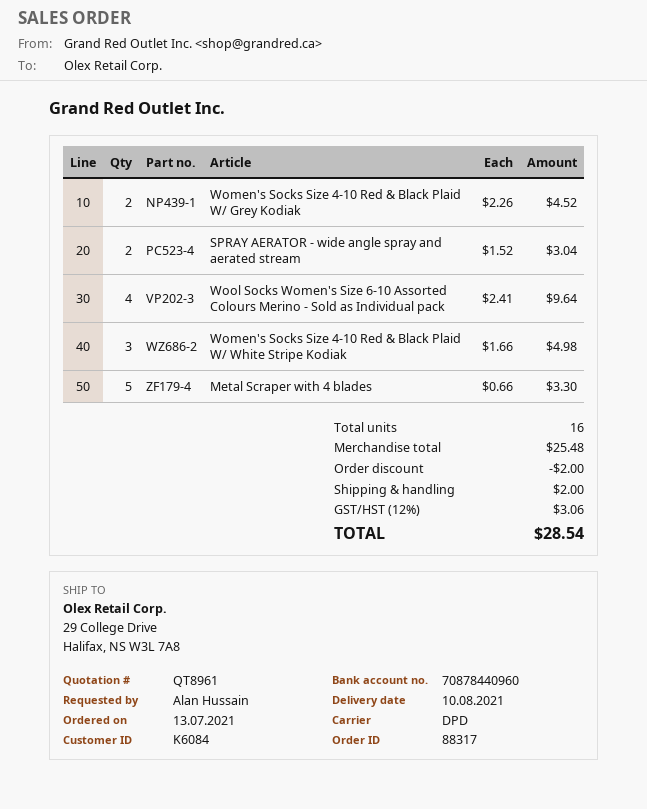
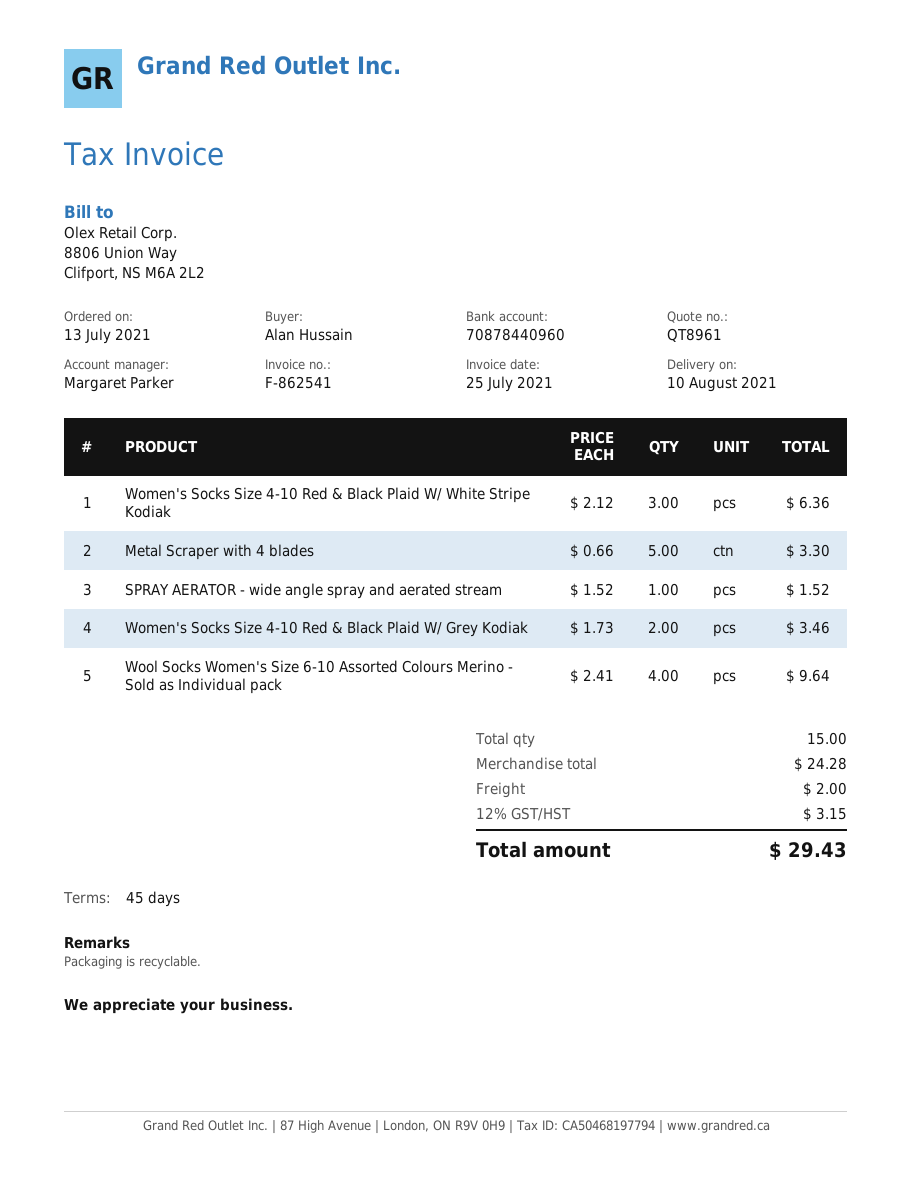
Women's Socks Size 4-10 Red & Black Plaid W/ Grey Kodiak: 2 x 2.26 = 4.52 -> 2 x 1.73 = 3.46
SPRAY AERATOR - wide angle spray and aerated stream: 2 x 1.52 = 3.04 -> 1 x 1.52 = 1.52
Women's Socks Size 4-10 Red & Black Plaid W/ White Stripe Kodiak: 3 x 1.66 = 4.98 -> 3 x 2.12 = 6.36
total quantity: 16 -> 15
subtotal: 25.48 -> 24.28
discount: 2.00 -> none
tax: 12% = 3.06 -> 12% = 3.15
total: 28.54 -> 29.43

